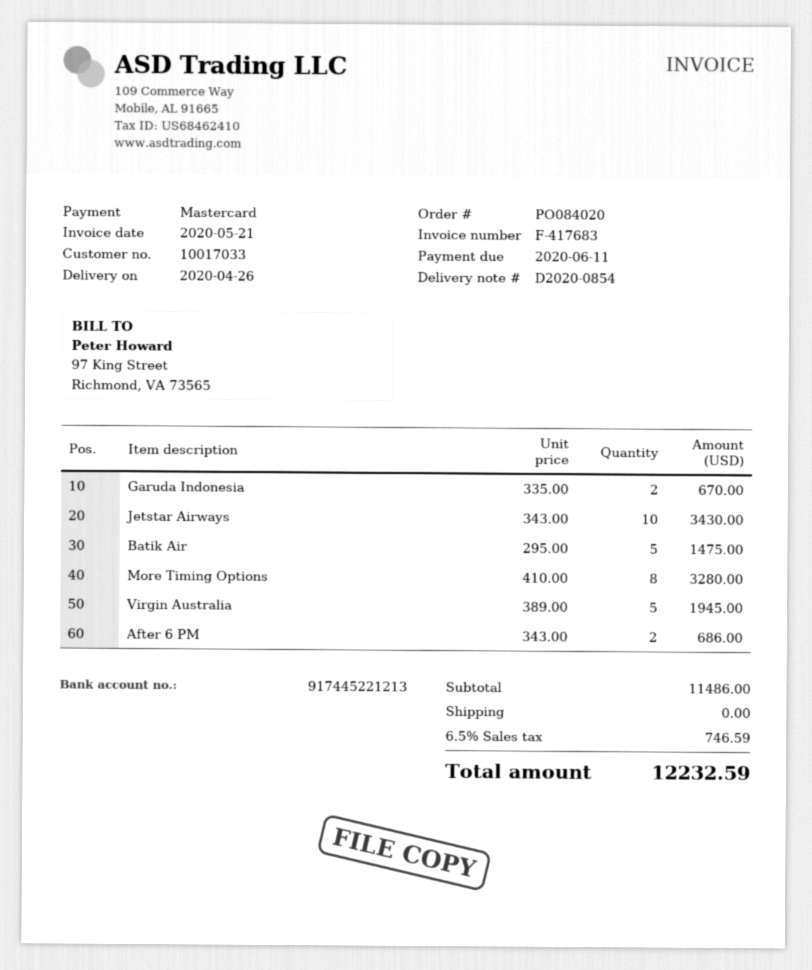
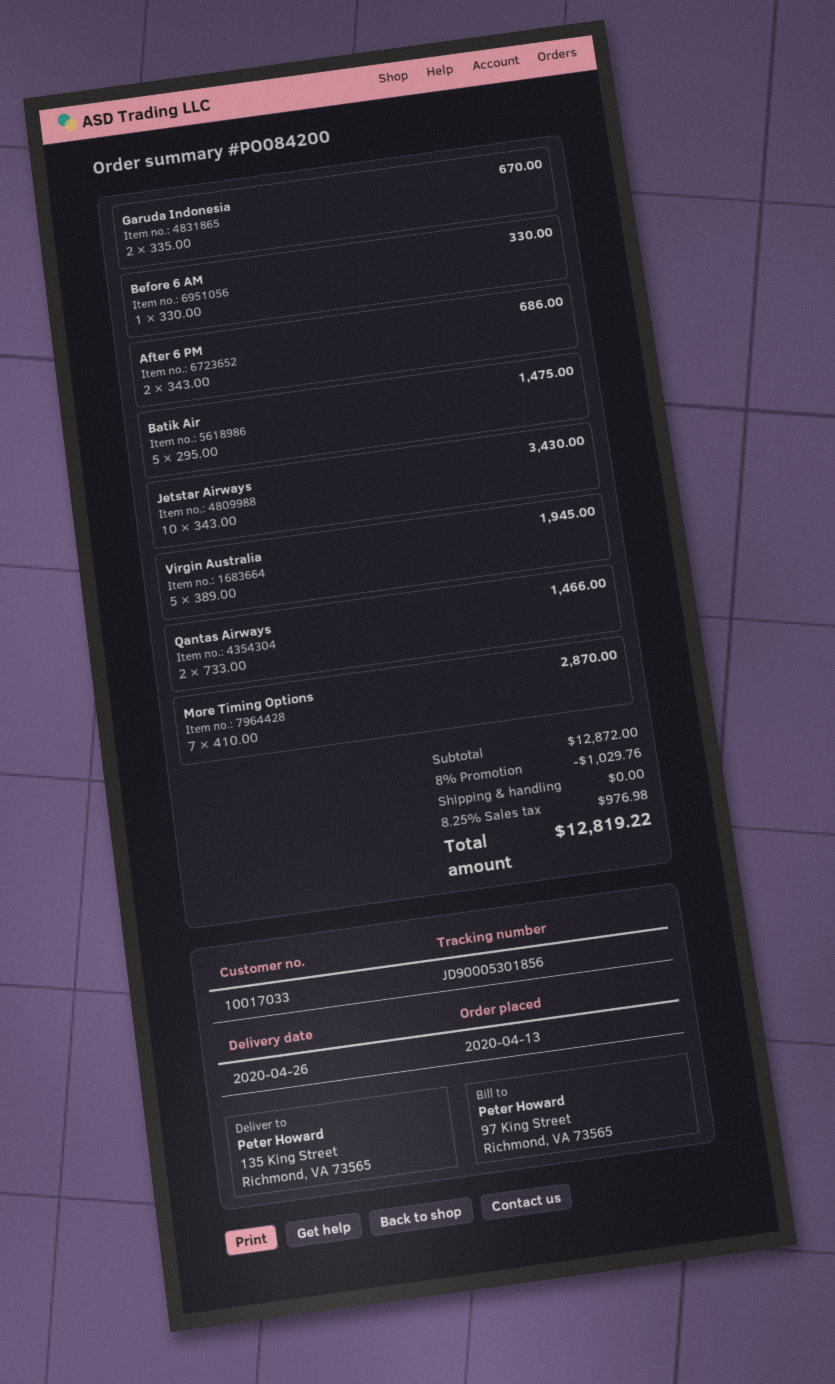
order number: PO084020 -> PO084200
More Timing Options: 8 x 410.00 = 3280.00 -> 7 x 410.00 = 2870.00
Before 6 AM: none -> 1 x 330.00 = 330.00
Qantas Airways: none -> 2 x 733.00 = 1466.00
subtotal: 11486.00 -> 12872.00
discount: none -> 8% = 1029.76
tax: 6.5% = 746.59 -> 8.25% = 976.98
total: 12232.59 -> 12819.22

